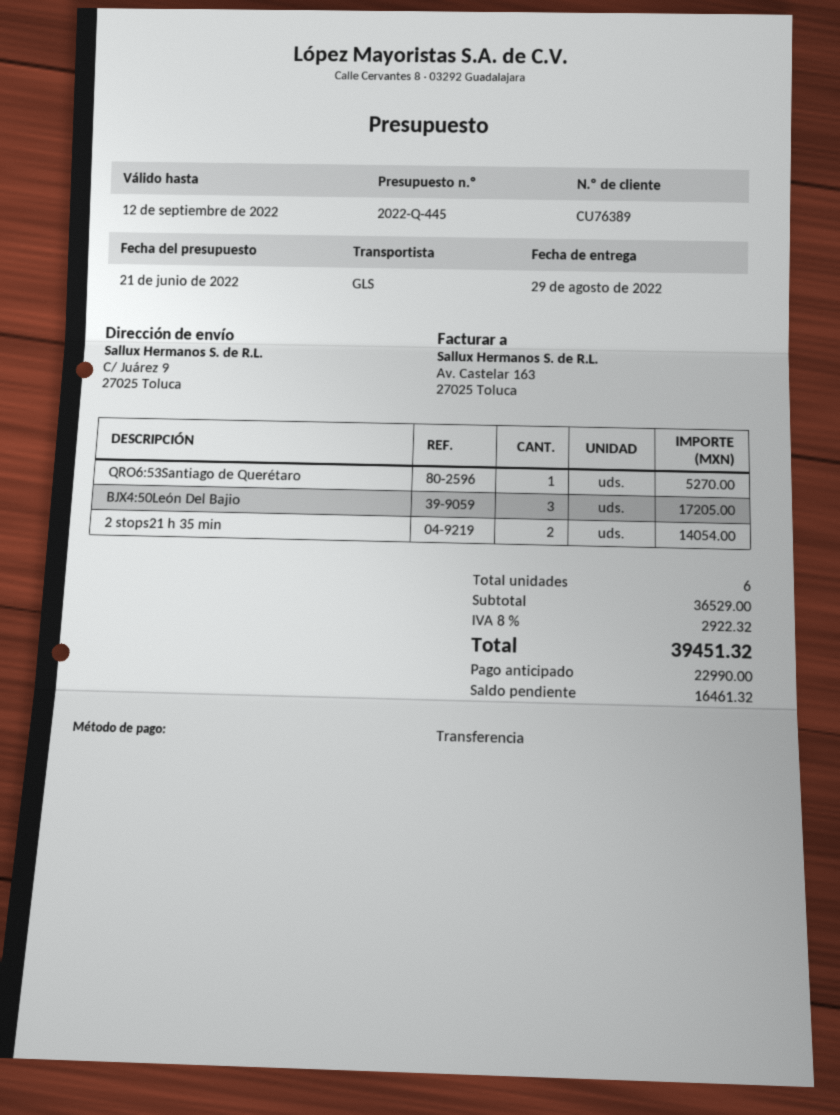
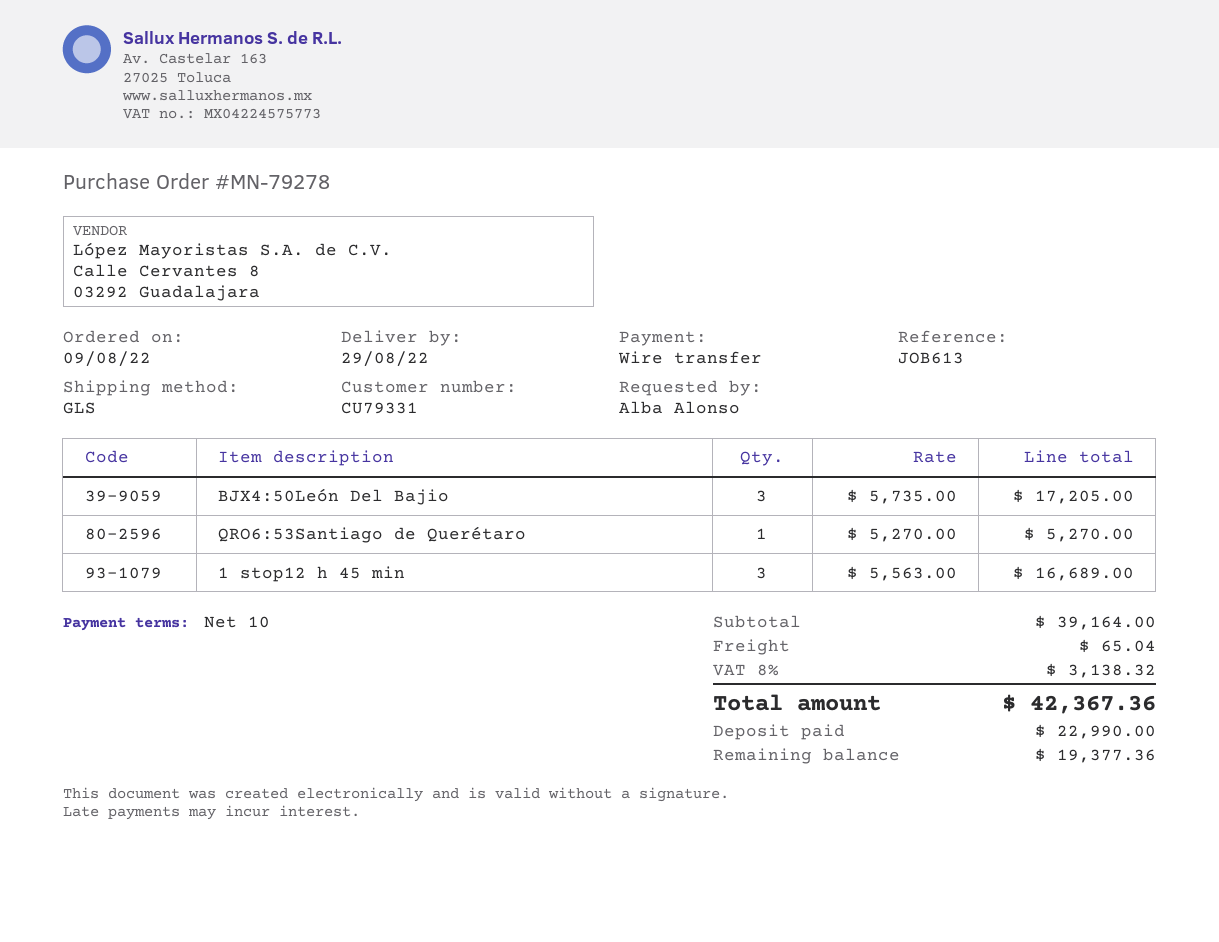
customer number: CU76389 -> CU79331
2 stops21 h 35 min: 2 for 14054.00 -> none
1 stop12 h 45 min: none -> 3 for 16689.00
subtotal: 36529.00 -> 39164.00
shipping: none -> 65.04
tax: 8% = 2922.32 -> 8% = 3138.32
total: 39451.32 -> 42367.36
balance: 16461.32 -> 19377.36

